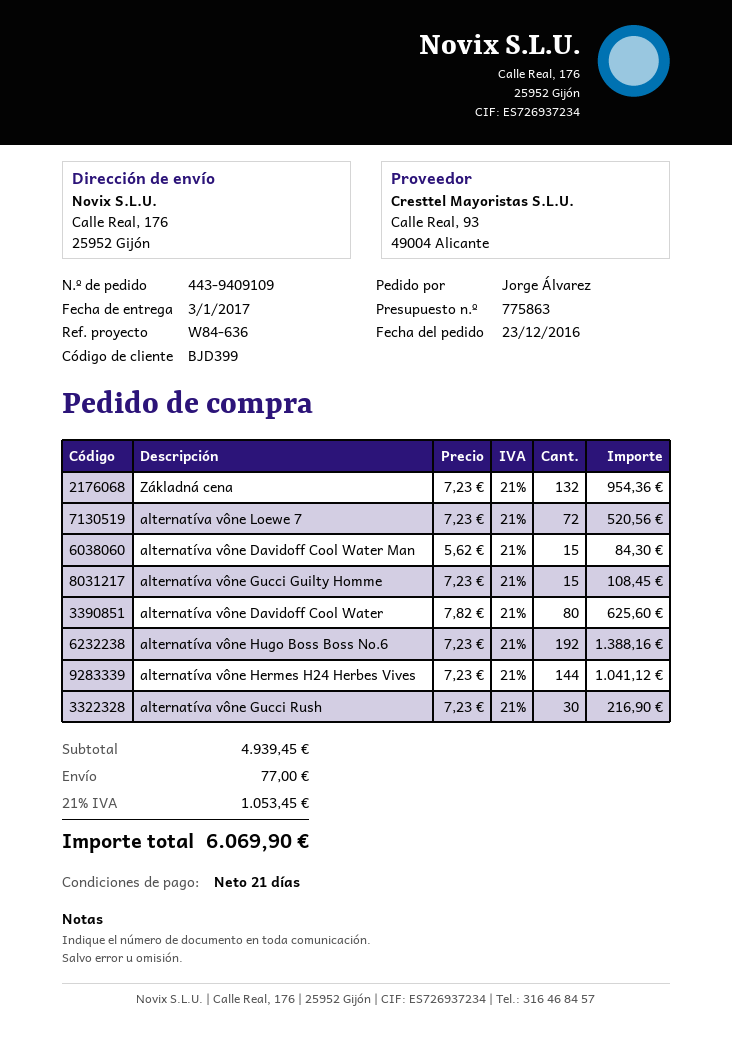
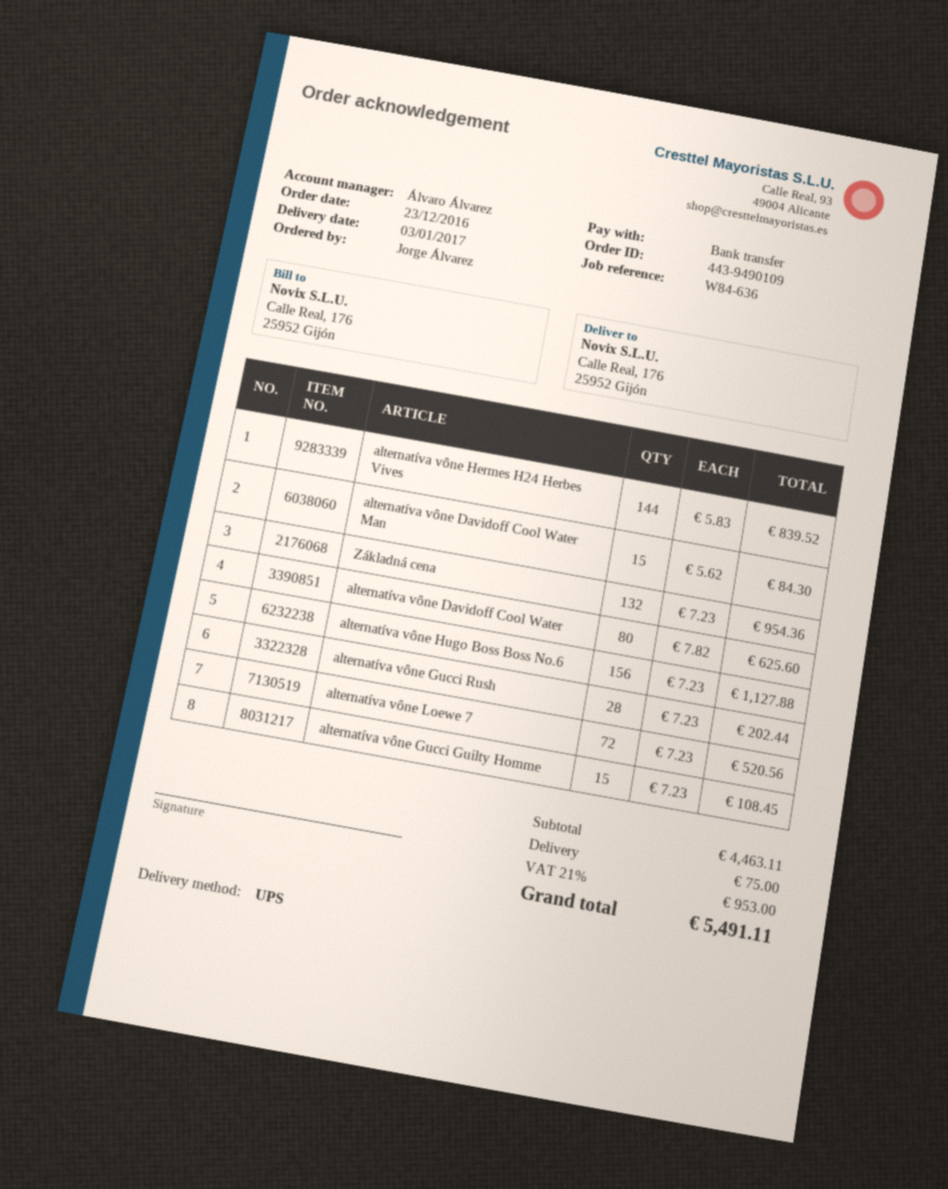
order number: 443-9409109 -> 443-9490109
alternatíva vône Hugo Boss Boss No.6: 192 x 7.23 = 1388.16 -> 156 x 7.23 = 1127.88
alternatíva vône Hermes H24 Herbes Vives: 144 x 7.23 = 1041.12 -> 144 x 5.83 = 839.52
alternatíva vône Gucci Rush: 30 x 7.23 = 216.90 -> 28 x 7.23 = 202.44
subtotal: 4939.45 -> 4463.11
shipping: 77.00 -> 75.00
tax: 21% = 1053.45 -> 21% = 953.00
total: 6069.90 -> 5491.11

